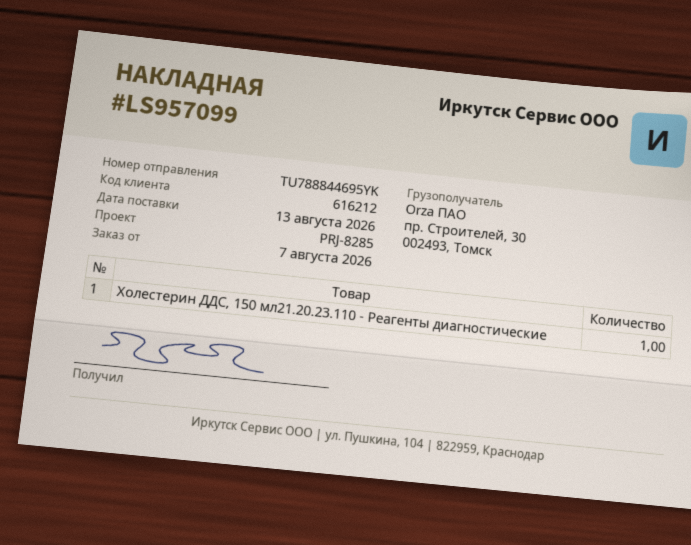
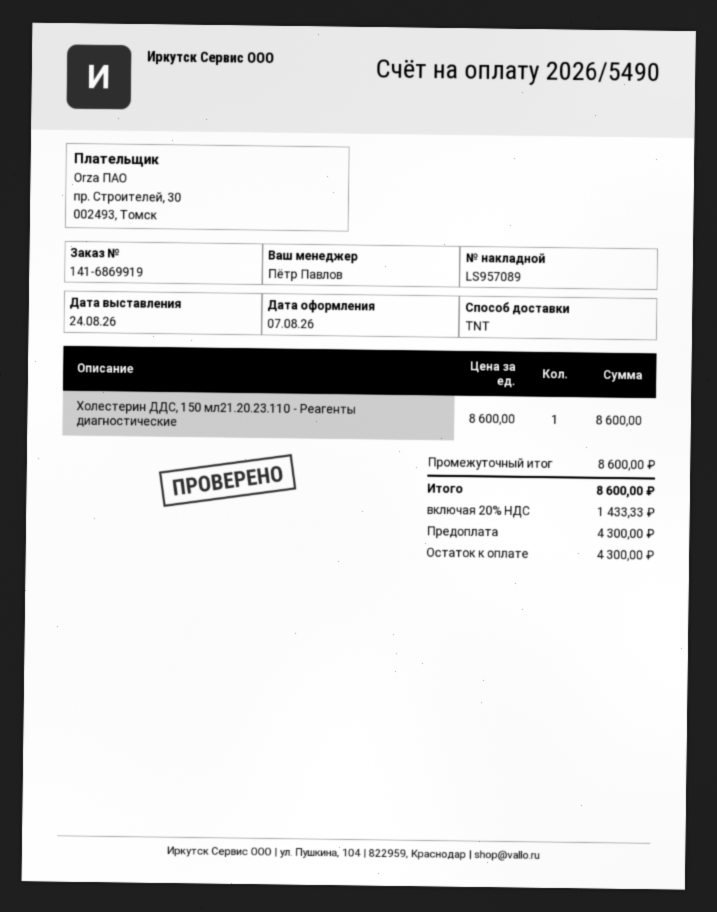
delivery note number: LS957099 -> LS957089

